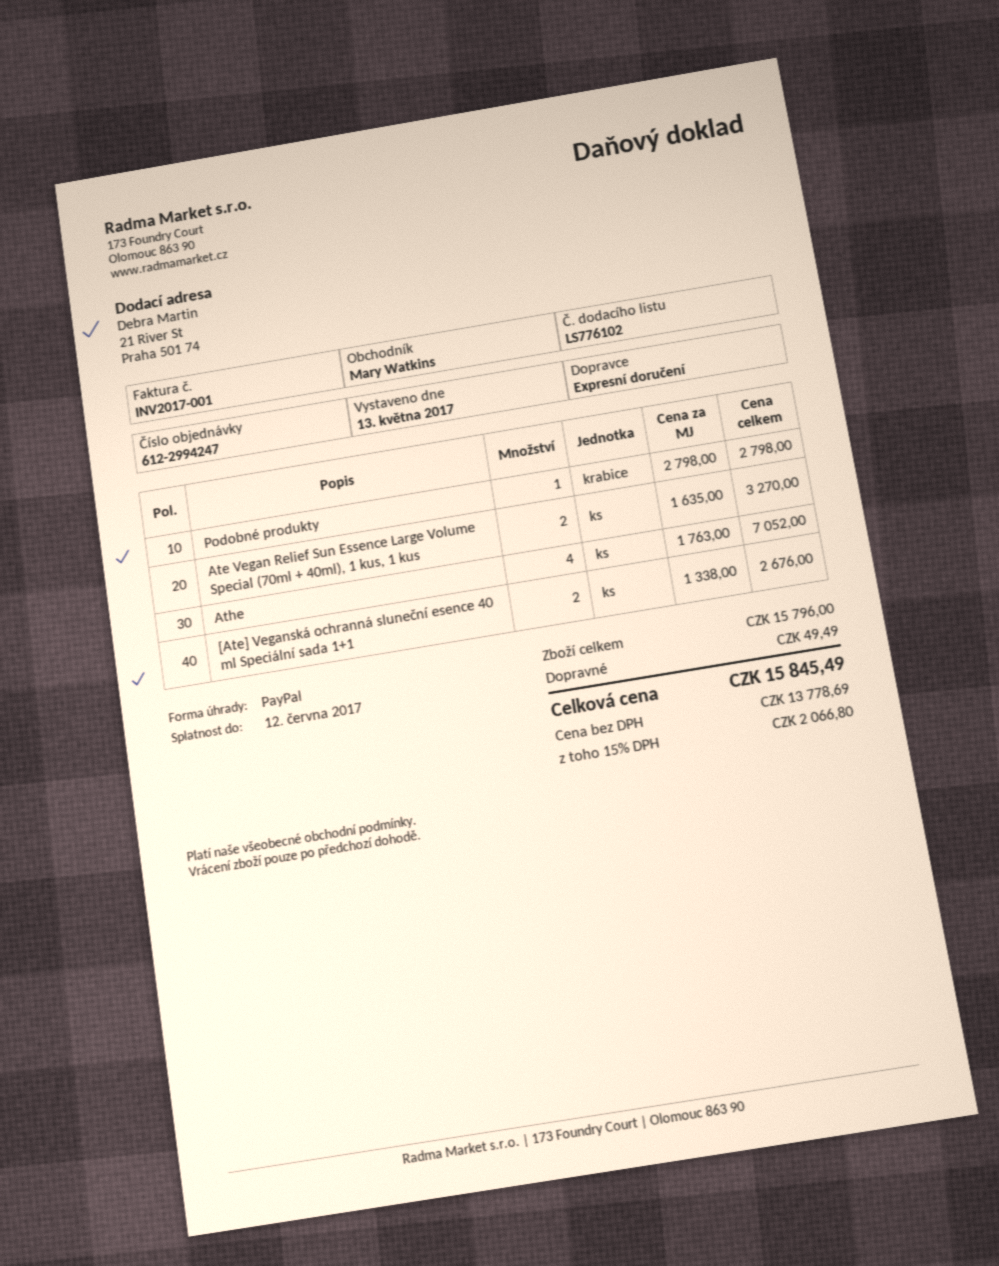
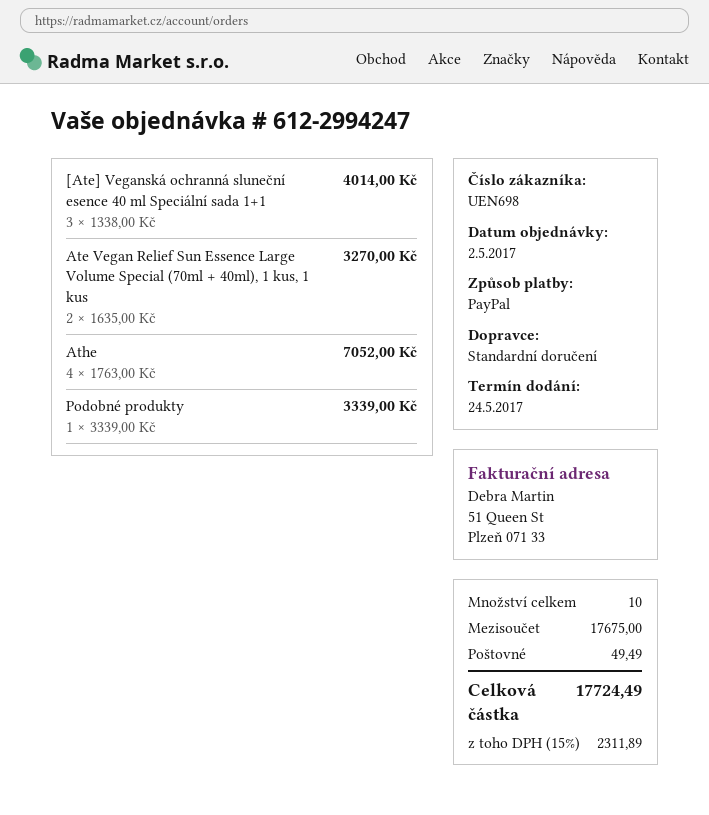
shipping method: express -> standard
Podobné produkty: 1 x 2798.00 = 2798.00 -> 1 x 3339.00 = 3339.00
[Ate] Veganská ochranná sluneční esence 40 ml Speciální sada 1+1: 2 x 1338.00 = 2676.00 -> 3 x 1338.00 = 4014.00
subtotal: 15796.00 -> 17675.00
tax: 15% = 2066.80 -> 15% = 2311.89
total: 15845.49 -> 17724.49

